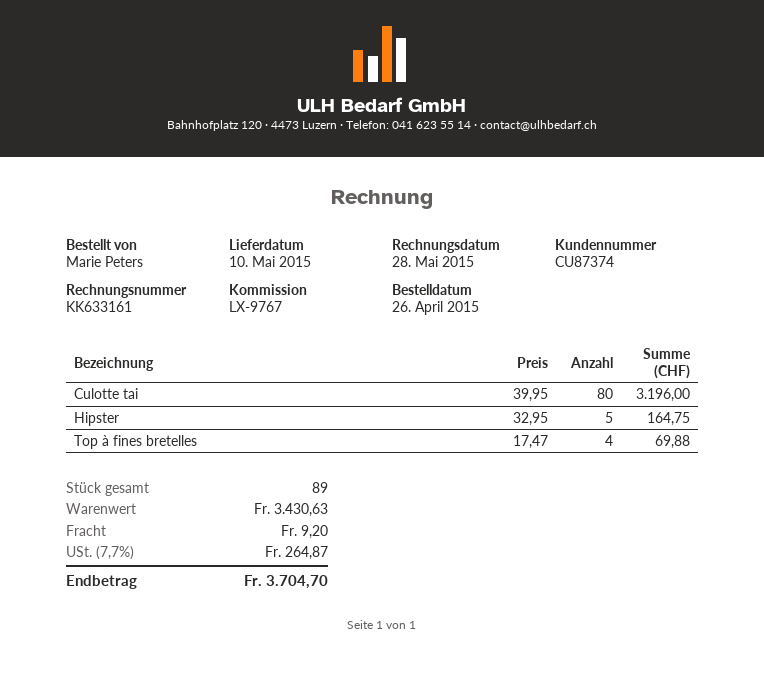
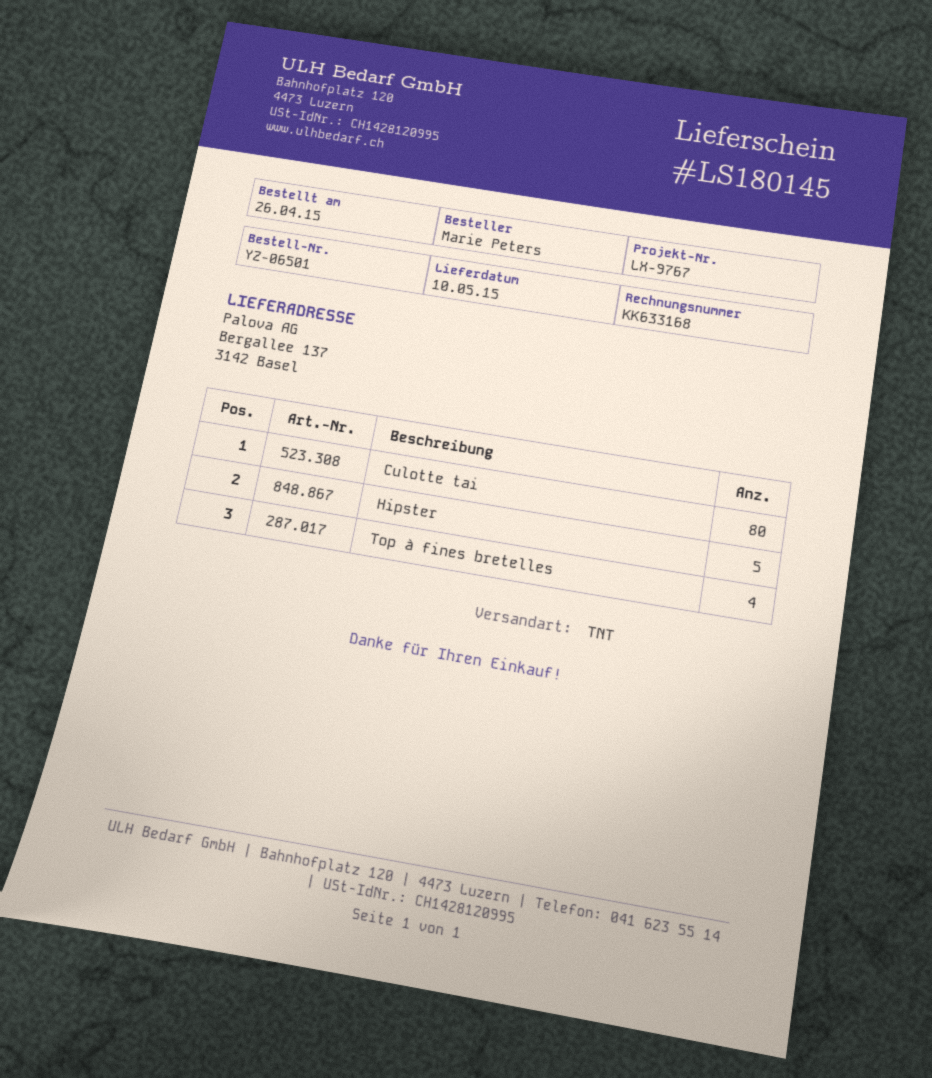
invoice number: KK633161 -> KK633168

